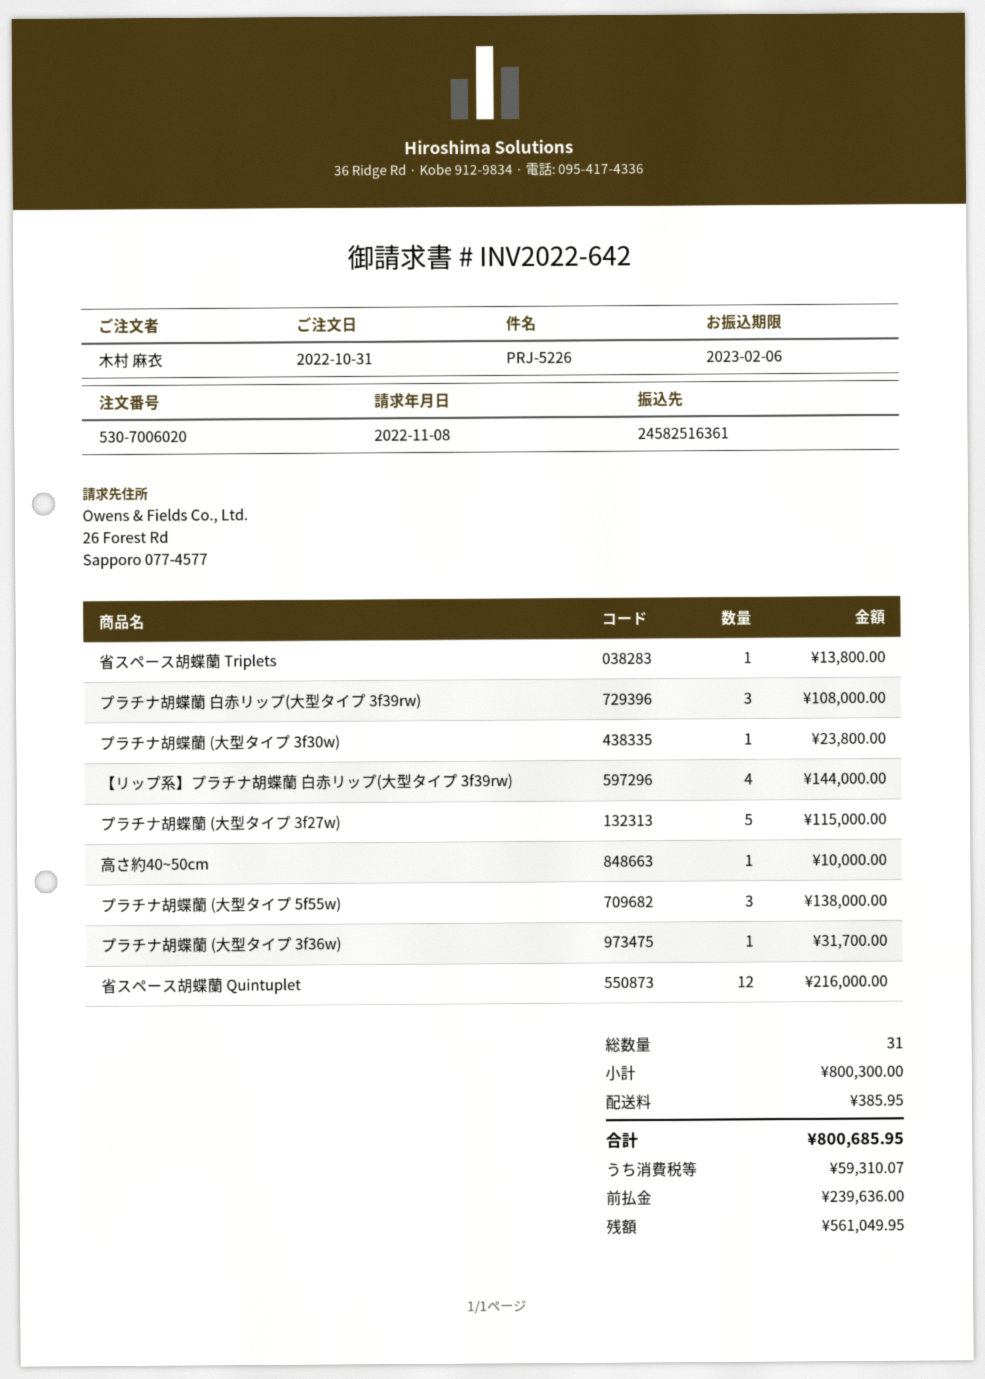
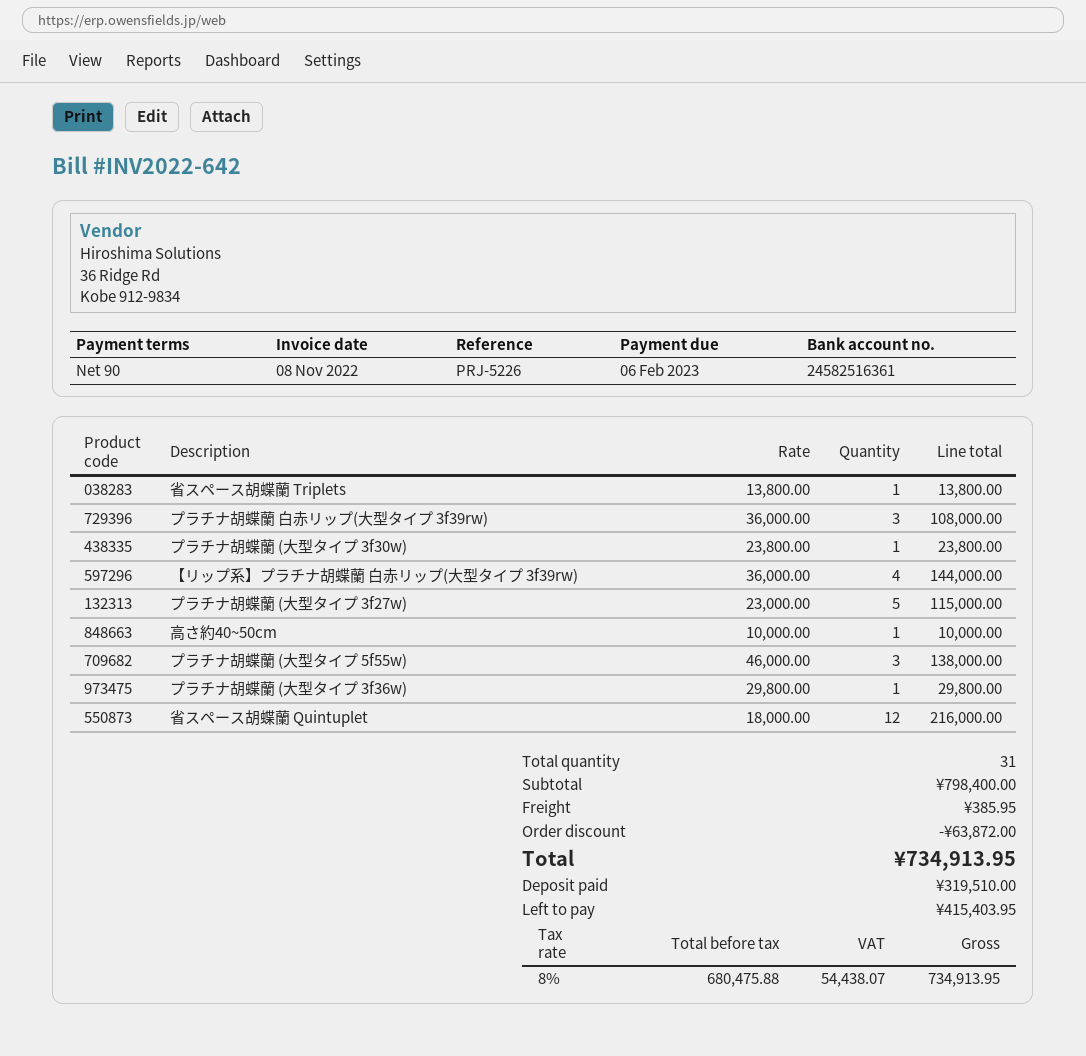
プラチナ胡蝶蘭 (大型タイプ 3f36w): 1 for 31700.00 -> 1 for 29800.00
subtotal: 800300.00 -> 798400.00
discount: none -> 63872.00
tax: 59310.07 -> 54438.07
total: 800685.95 -> 734913.95
deposit: 239636.00 -> 319510.00
balance: 561049.95 -> 415403.95

